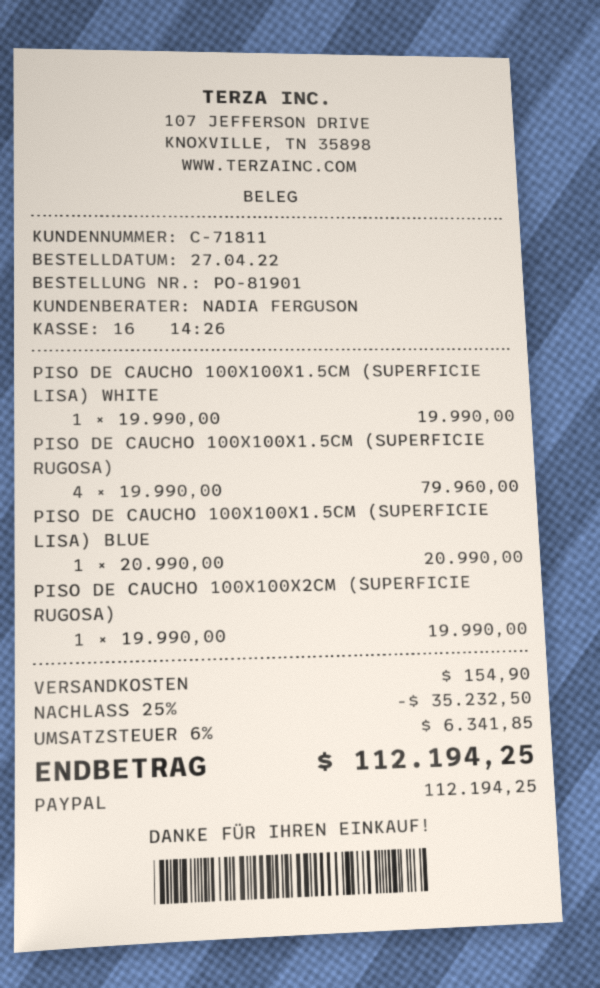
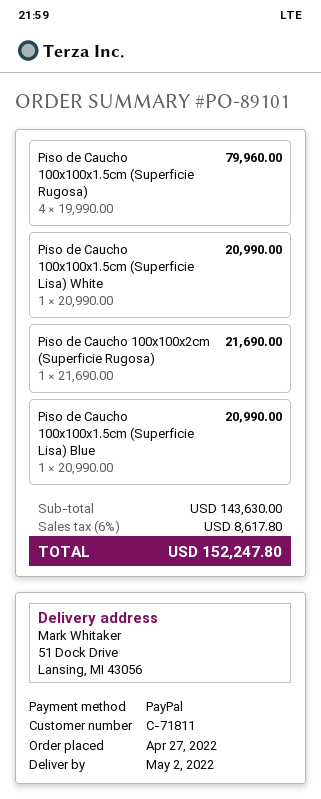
order number: PO-81901 -> PO-89101
PISO DE CAUCHO 100X100X1.5CM (SUPERFICIE LISA) WHITE: 1 x 19990.00 = 19990.00 -> 1 x 20990.00 = 20990.00
PISO DE CAUCHO 100X100X2CM (SUPERFICIE RUGOSA): 1 x 19990.00 = 19990.00 -> 1 x 21690.00 = 21690.00
discount: 25% = 35232.50 -> none
shipping: 154.90 -> none
tax: 6% = 6341.85 -> 6% = 8617.80
total: 112194.25 -> 152247.80

